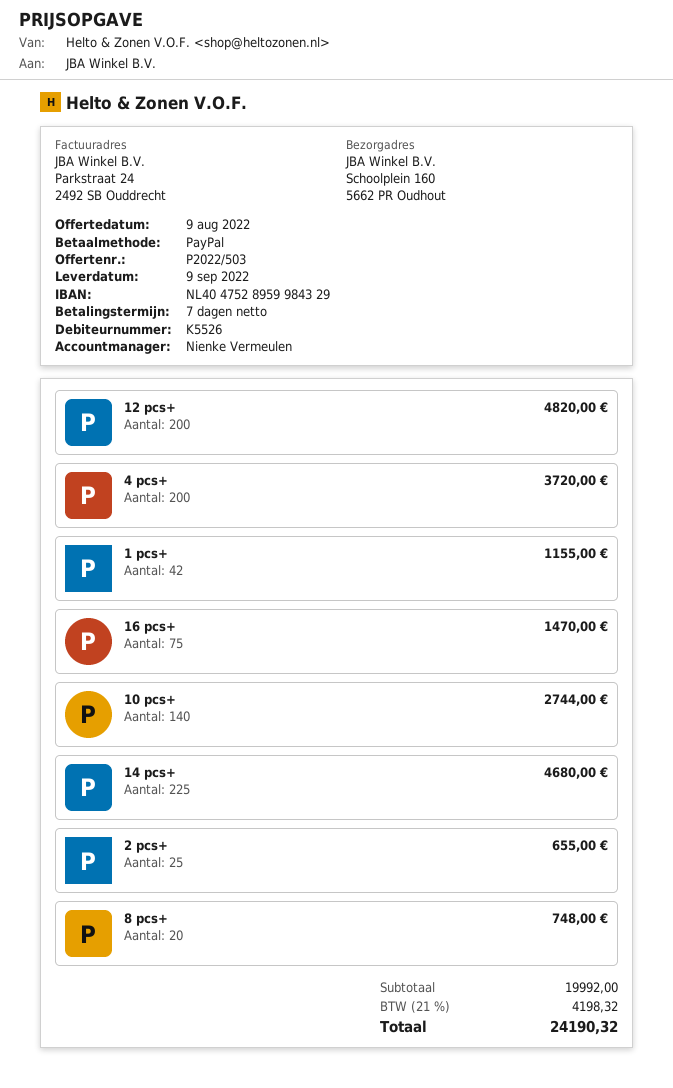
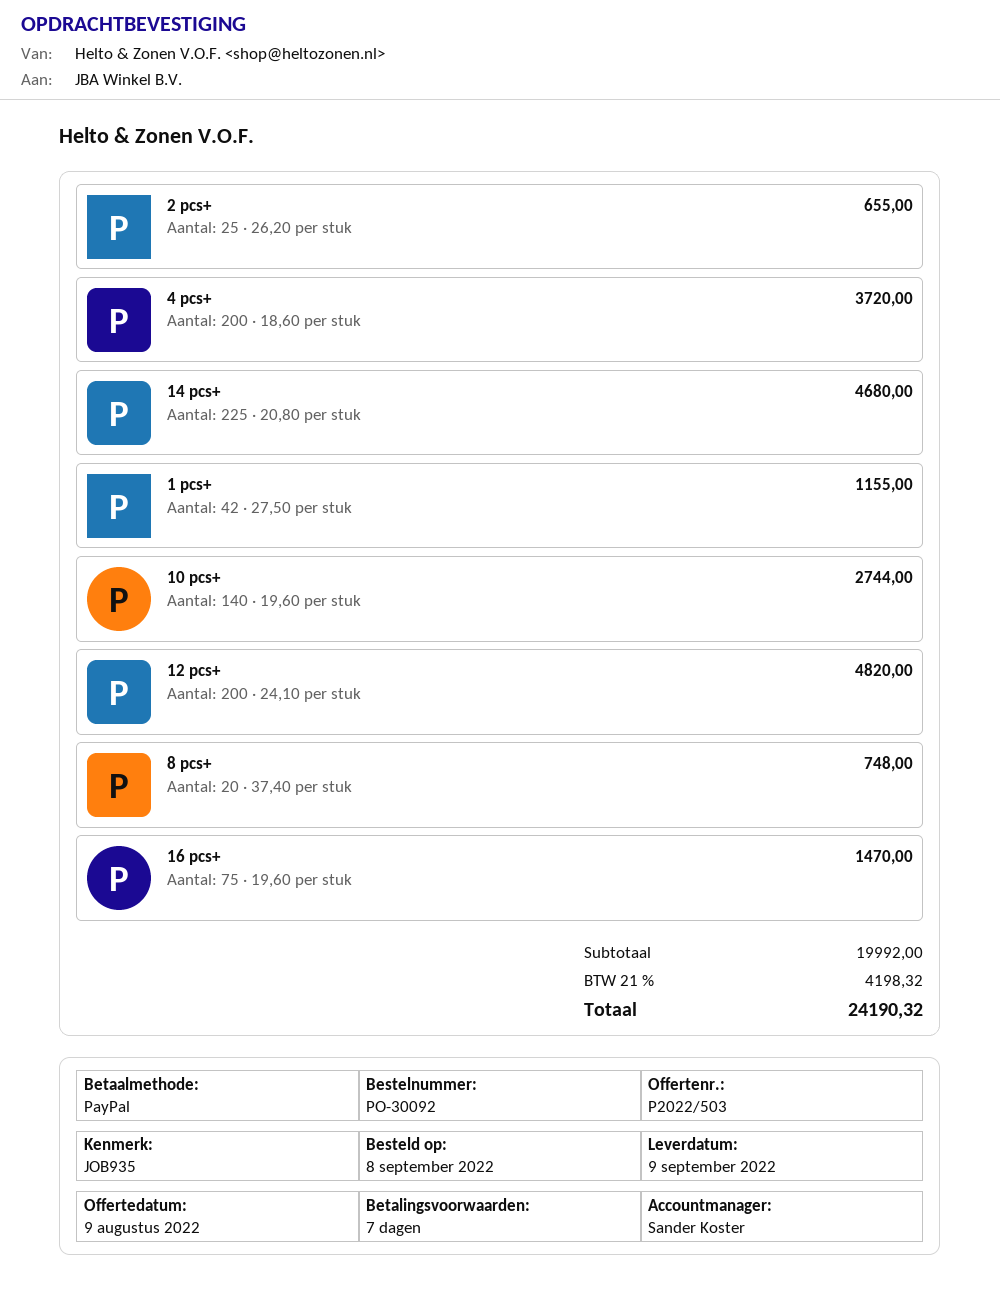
sales rep: Nienke Vermeulen -> Sander Koster

